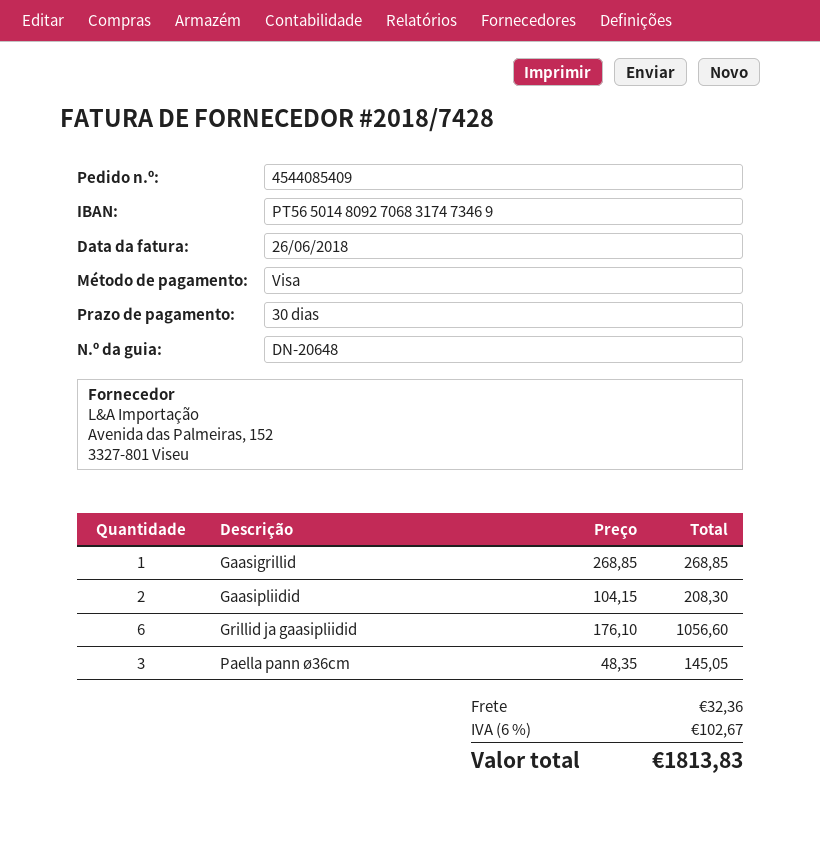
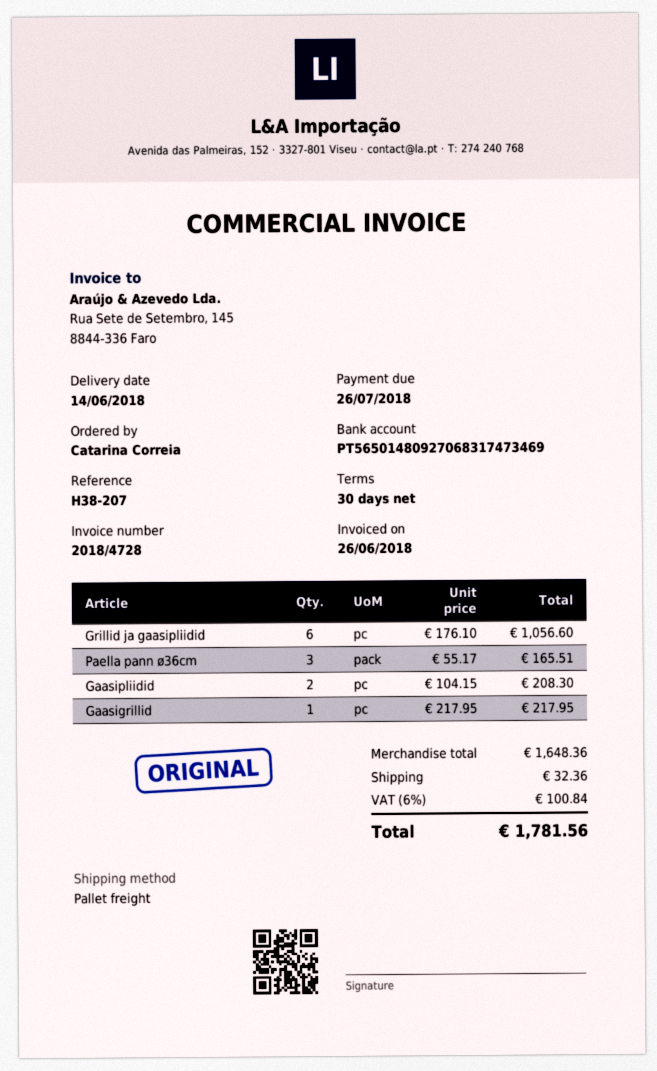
invoice number: 2018/7428 -> 2018/4728
Gaasigrillid: 1 x 268.85 = 268.85 -> 1 x 217.95 = 217.95
Paella pann ø36cm: 3 x 48.35 = 145.05 -> 3 x 55.17 = 165.51
tax: 6% = 102.67 -> 6% = 100.84
total: 1813.83 -> 1781.56

